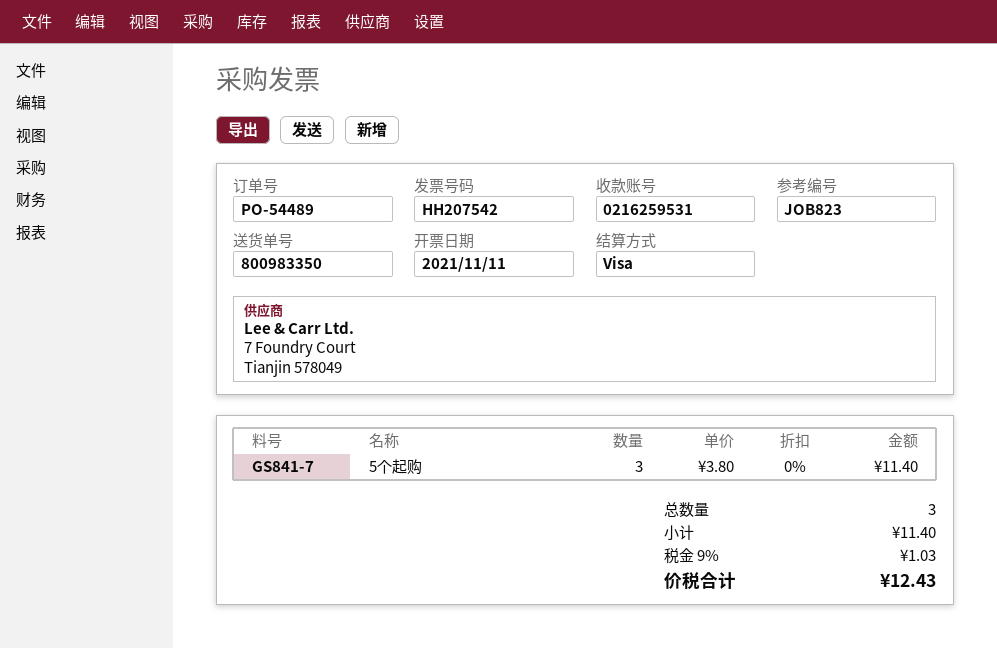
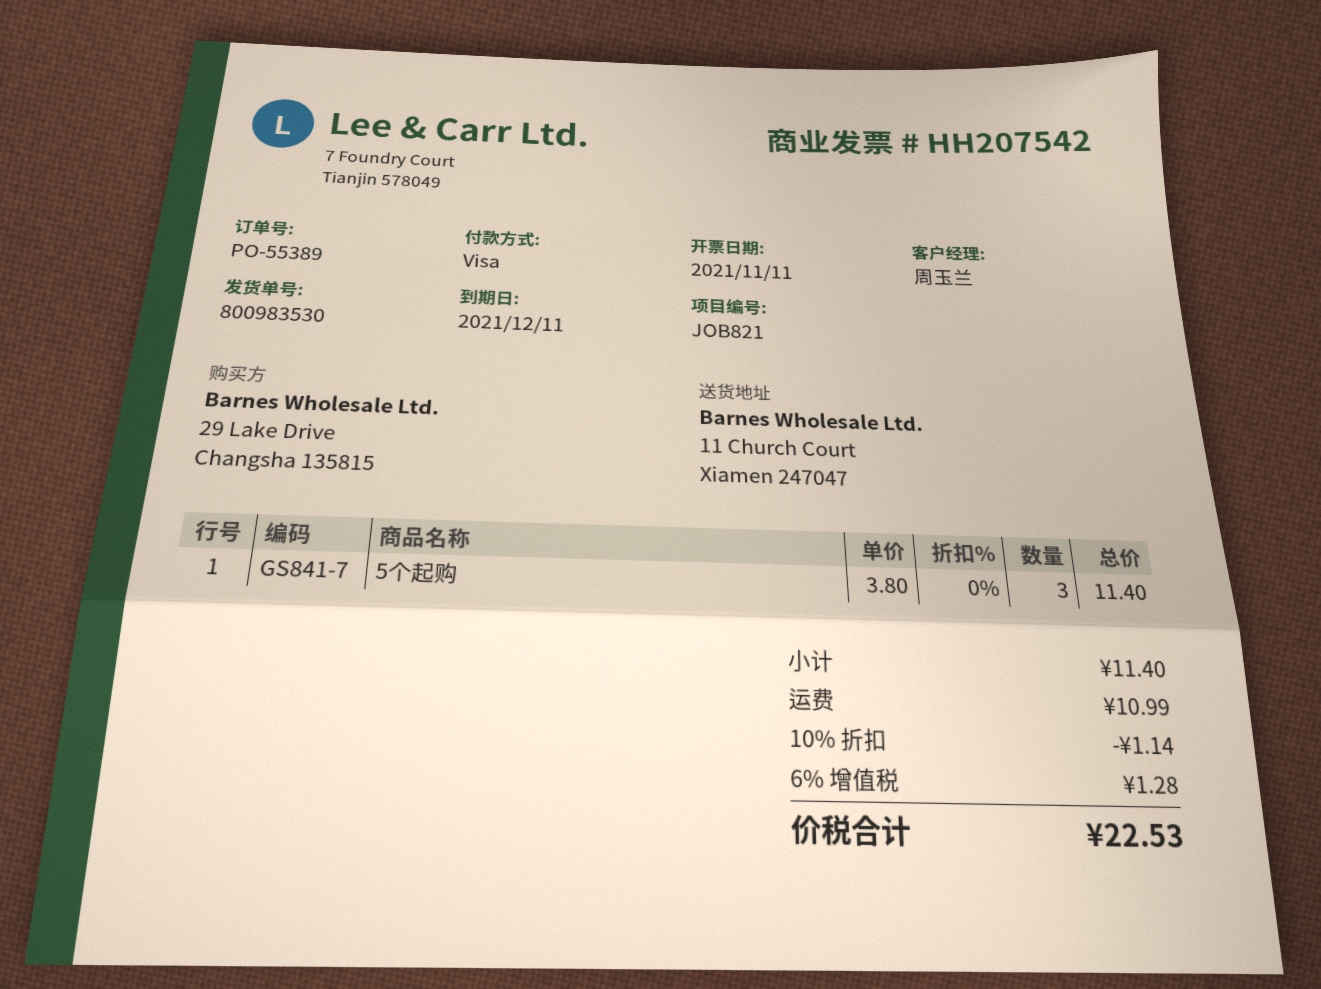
order number: PO-54489 -> PO-55389
delivery note number: 800983350 -> 800983530
reference: JOB823 -> JOB821
discount: none -> 10% = 1.14
shipping: none -> 10.99
tax: 9% = 1.03 -> 6% = 1.28
total: 12.43 -> 22.53

